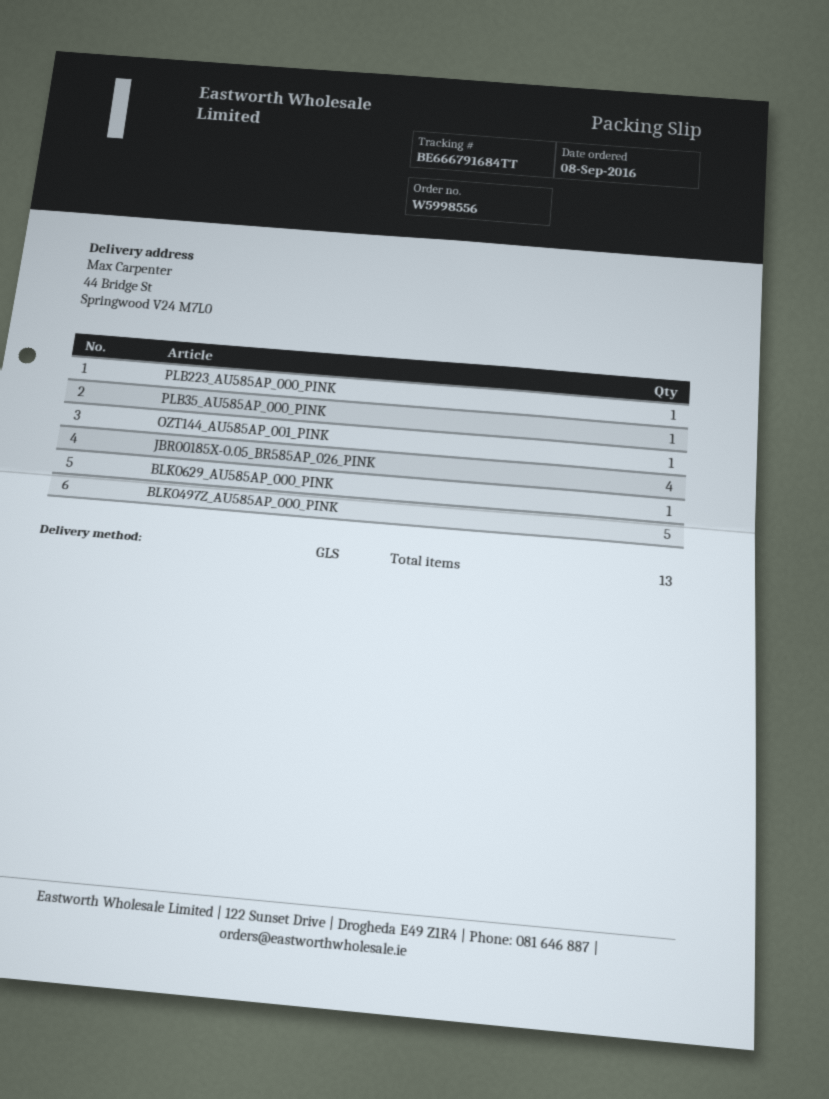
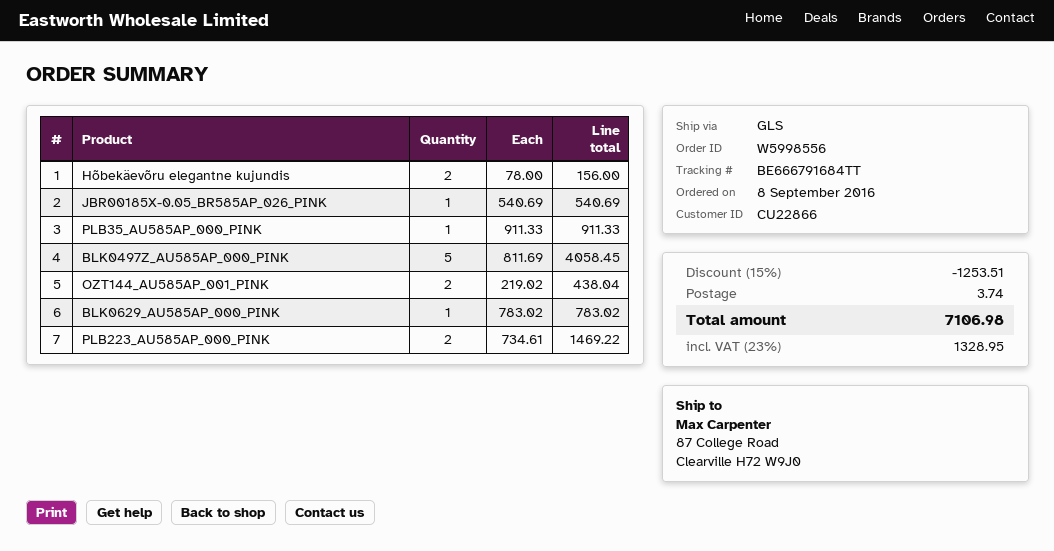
ship to: 44 Bridge St, Springwood V24 M7L0 -> 87 College Road, Clearville H72 W9J0
PLB223_AU585AP_000_PINK: 1 -> 2
OZT144_AU585AP_001_PINK: 1 -> 2
JBR00185X-0.05_BR585AP_026_PINK: 4 -> 1
Hõbekäevõru elegantne kujundis: none -> 2

